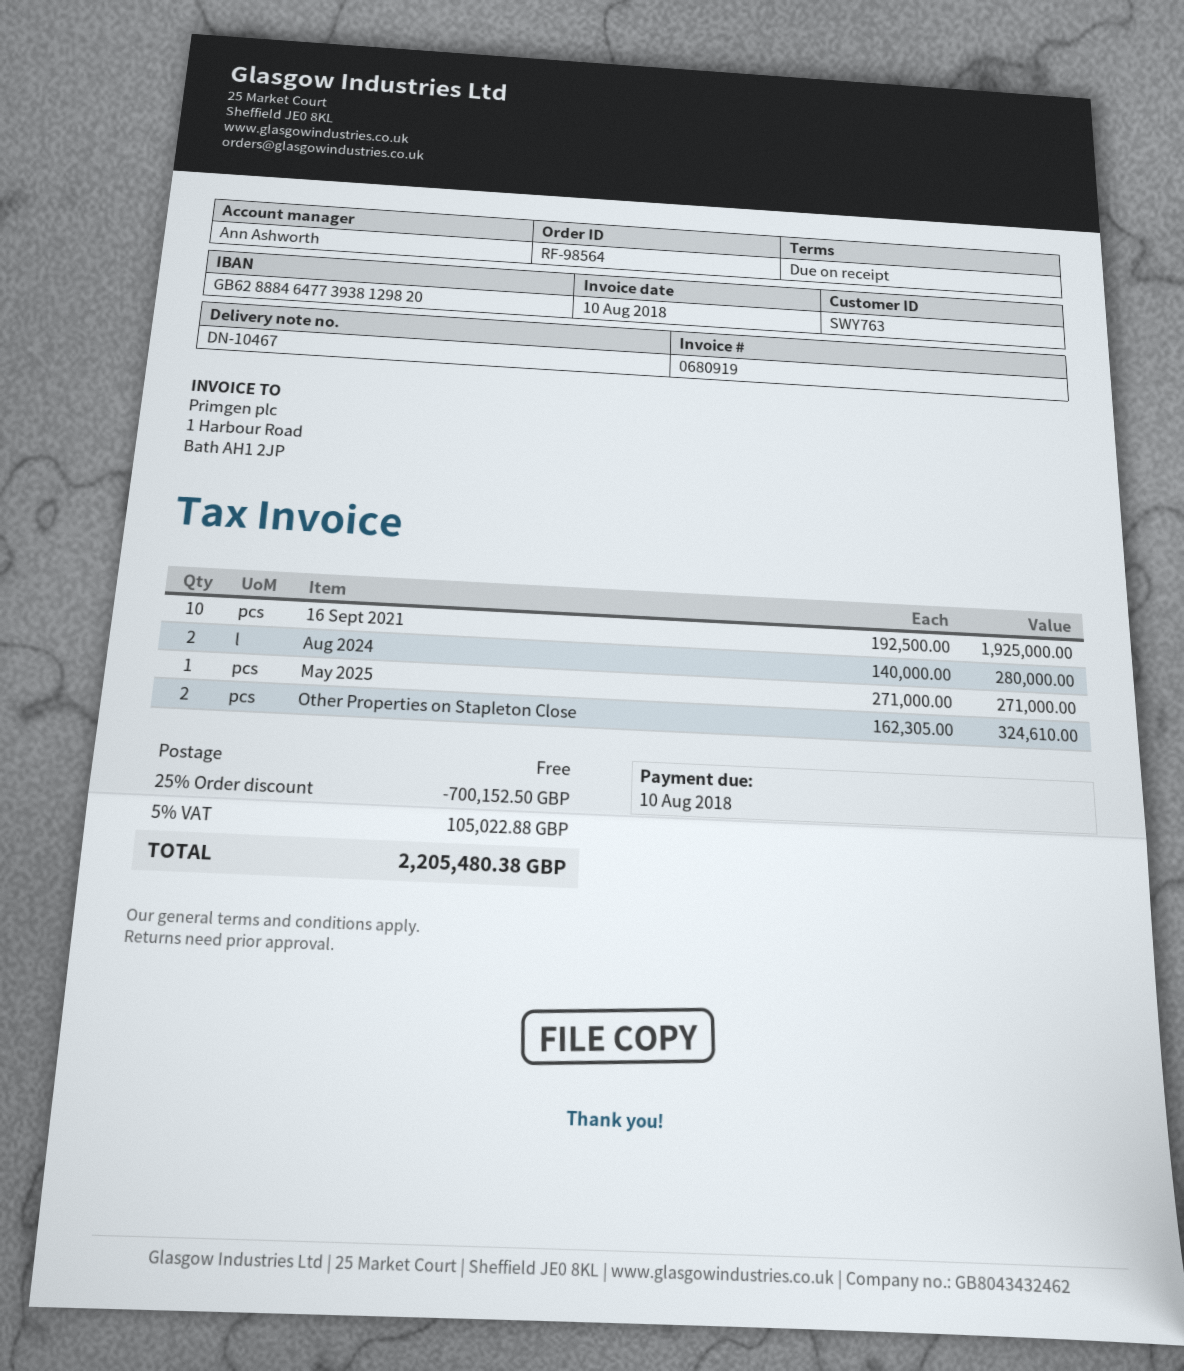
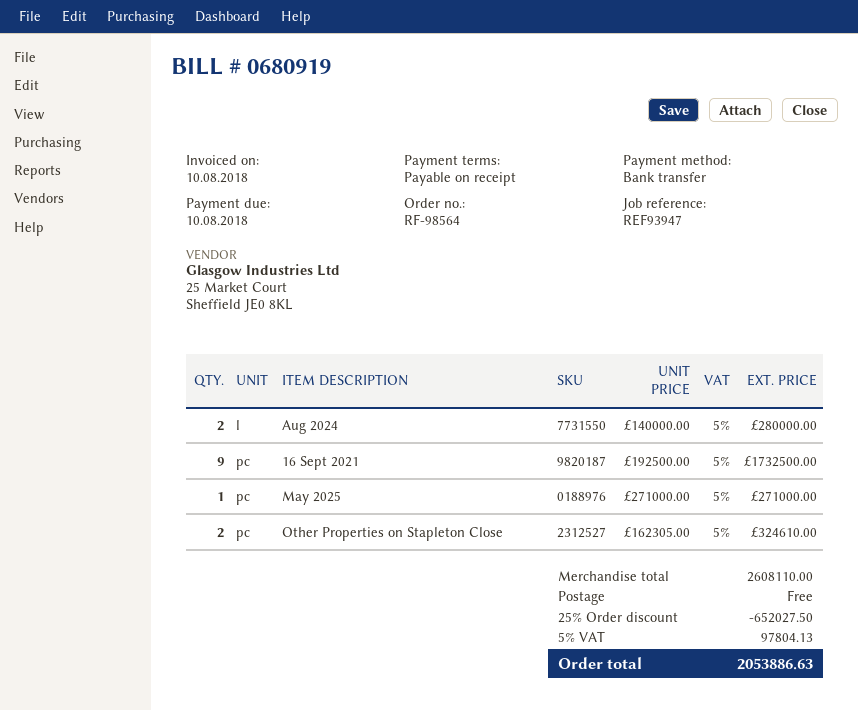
16 Sept 2021: 10 x 192500.00 = 1925000.00 -> 9 x 192500.00 = 1732500.00
discount: 25% = 700152.50 -> 25% = 652027.50
tax: 5% = 105022.88 -> 5% = 97804.13
total: 2205480.38 -> 2053886.63

